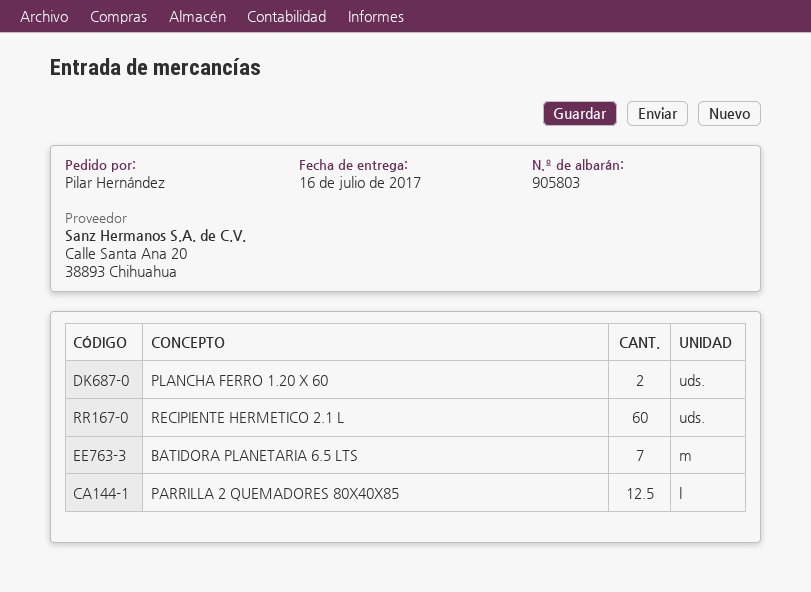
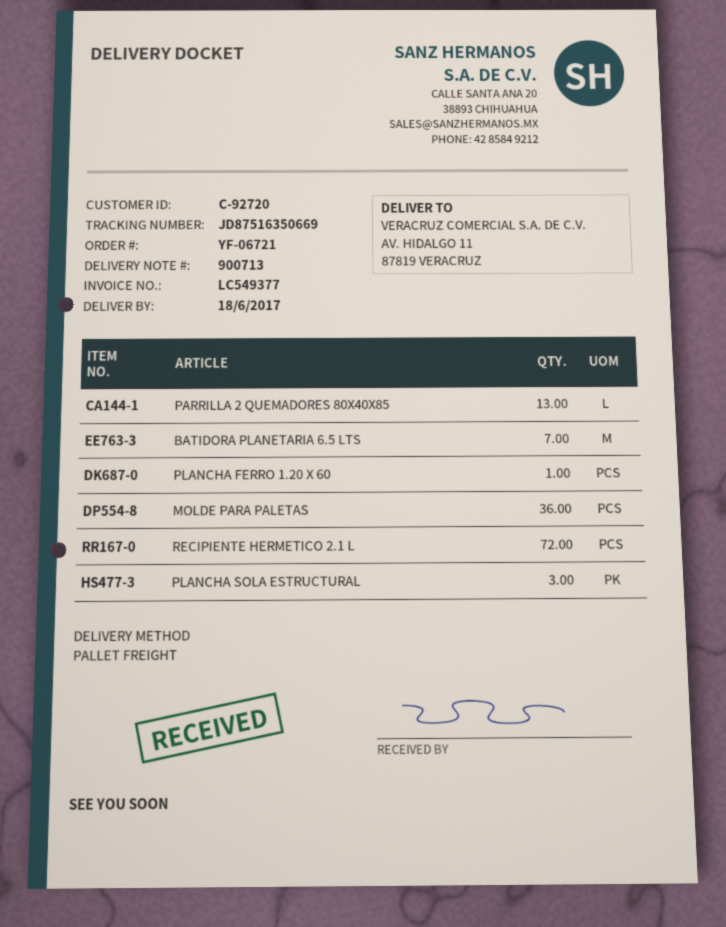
delivery note number: 905803 -> 900713
delivery date: 2017-07-16 -> 2017-06-18
PLANCHA FERRO 1.20 X 60: 2 -> 1
RECIPIENTE HERMETICO 2.1 L: 60 -> 72
PARRILLA 2 QUEMADORES 80X40X85: 12.5 -> 13
MOLDE PARA PALETAS: none -> 36
PLANCHA SOLA ESTRUCTURAL: none -> 3

